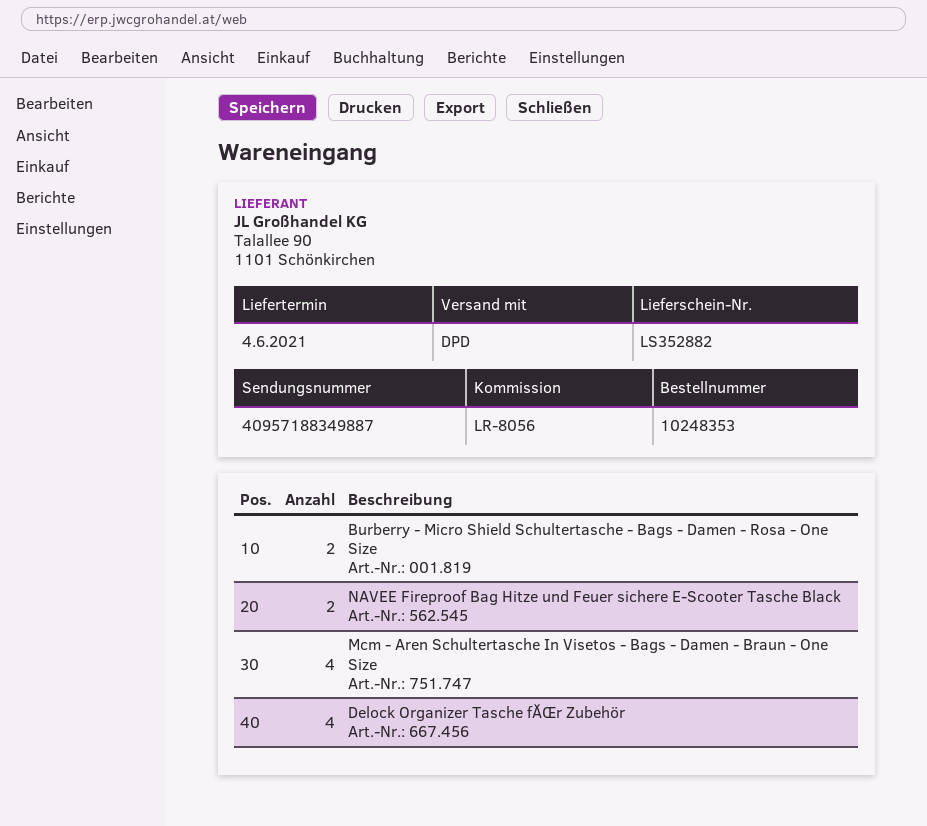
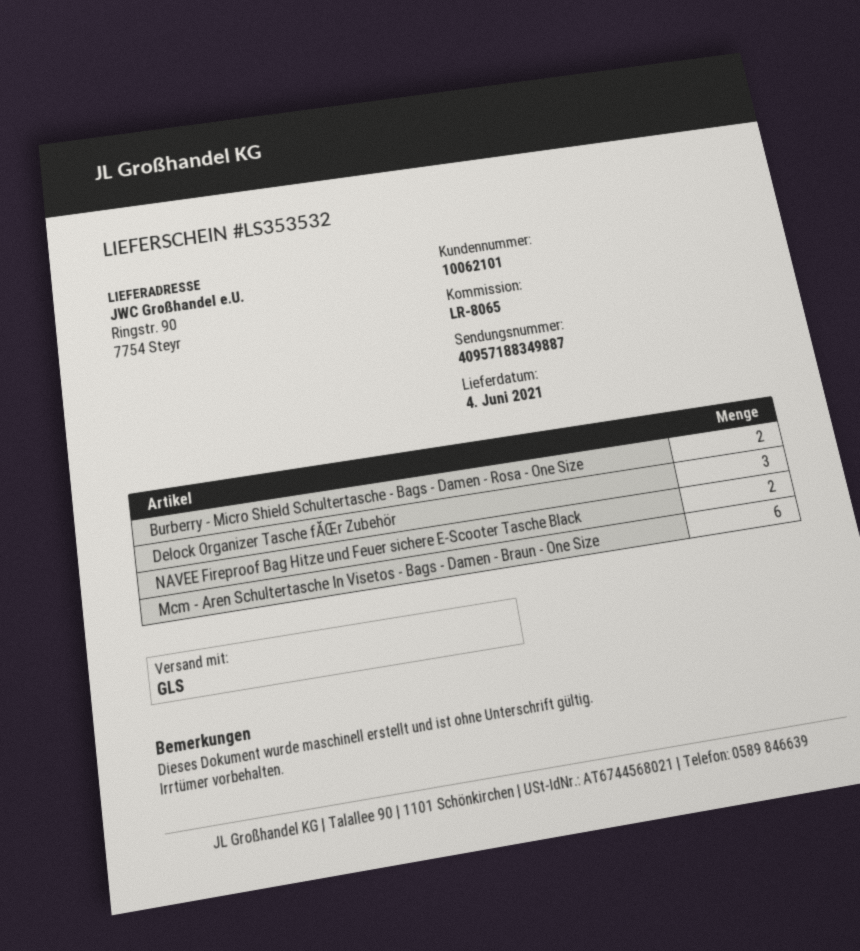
delivery note number: LS352882 -> LS353532
reference: LR-8056 -> LR-8065
shipping method: DPD -> GLS
Mcm - Aren Schultertasche In Visetos - Bags - Damen - Braun - One Size: 4 -> 6
Delock Organizer Tasche fĂŒr Zubehör: 4 -> 3

